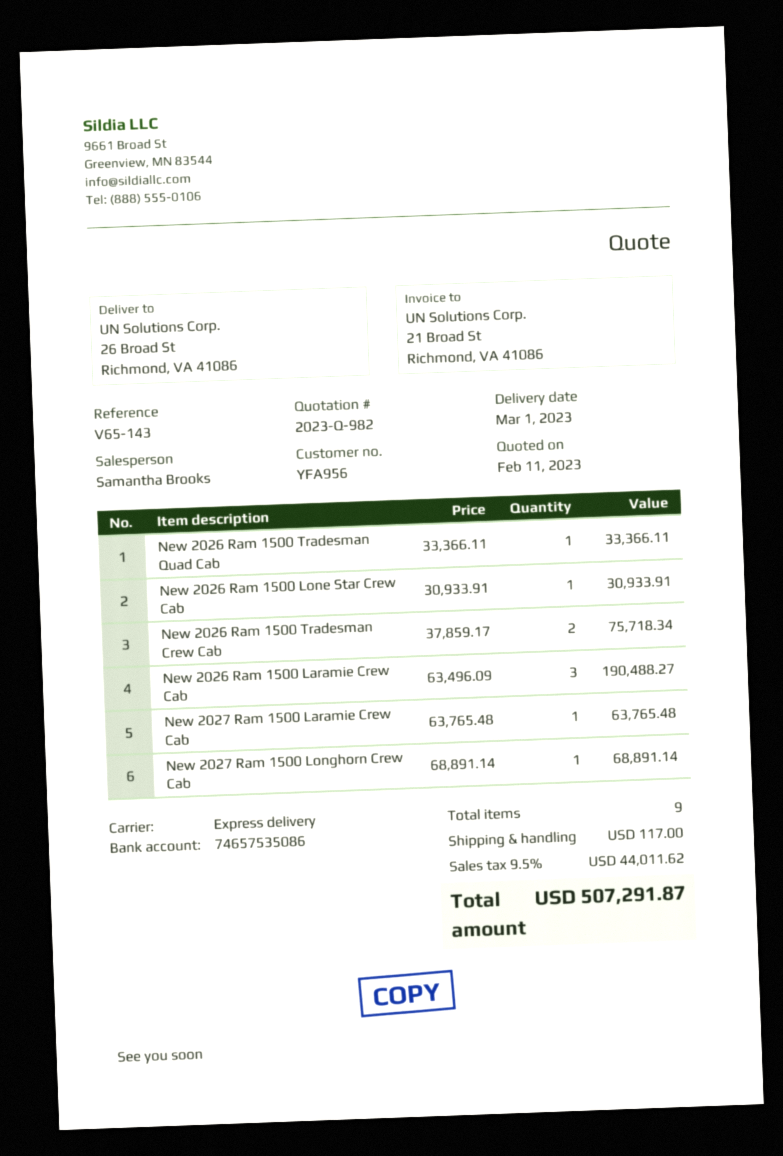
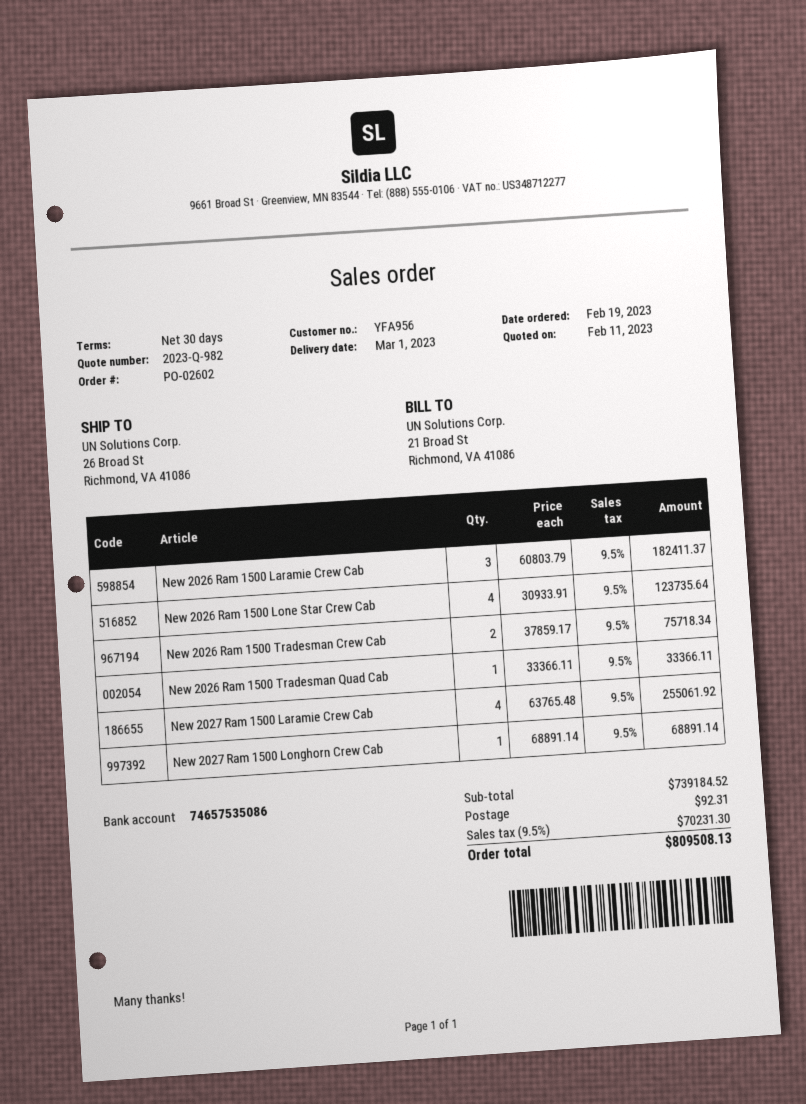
New 2026 Ram 1500 Lone Star Crew Cab: 1 x 30933.91 = 30933.91 -> 4 x 30933.91 = 123735.64
New 2026 Ram 1500 Laramie Crew Cab: 3 x 63496.09 = 190488.27 -> 3 x 60803.79 = 182411.37
New 2027 Ram 1500 Laramie Crew Cab: 1 x 63765.48 = 63765.48 -> 4 x 63765.48 = 255061.92
shipping: 117.00 -> 92.31
tax: 9.5% = 44011.62 -> 9.5% = 70231.30
total: 507291.87 -> 809508.13

